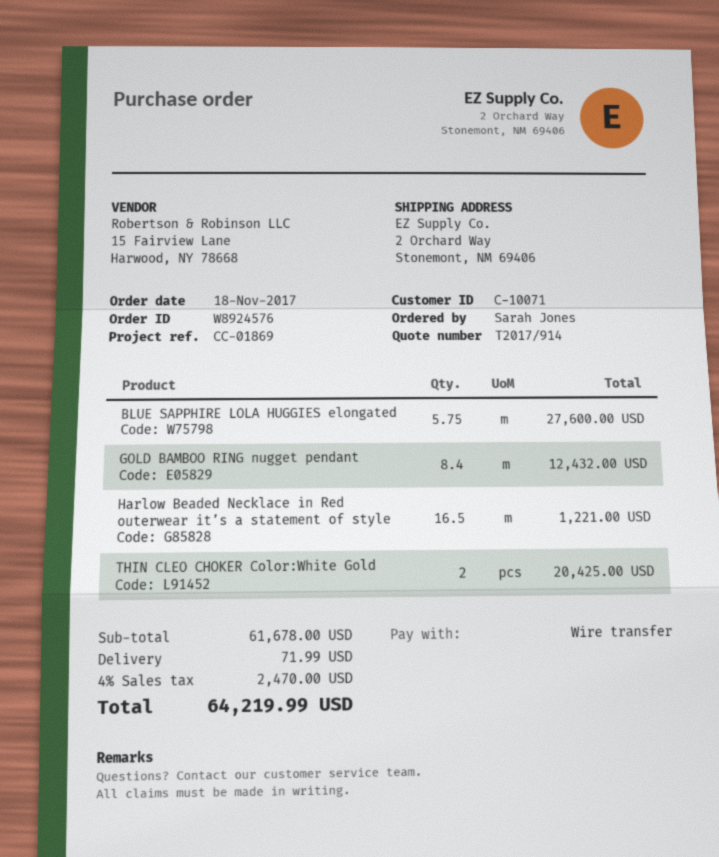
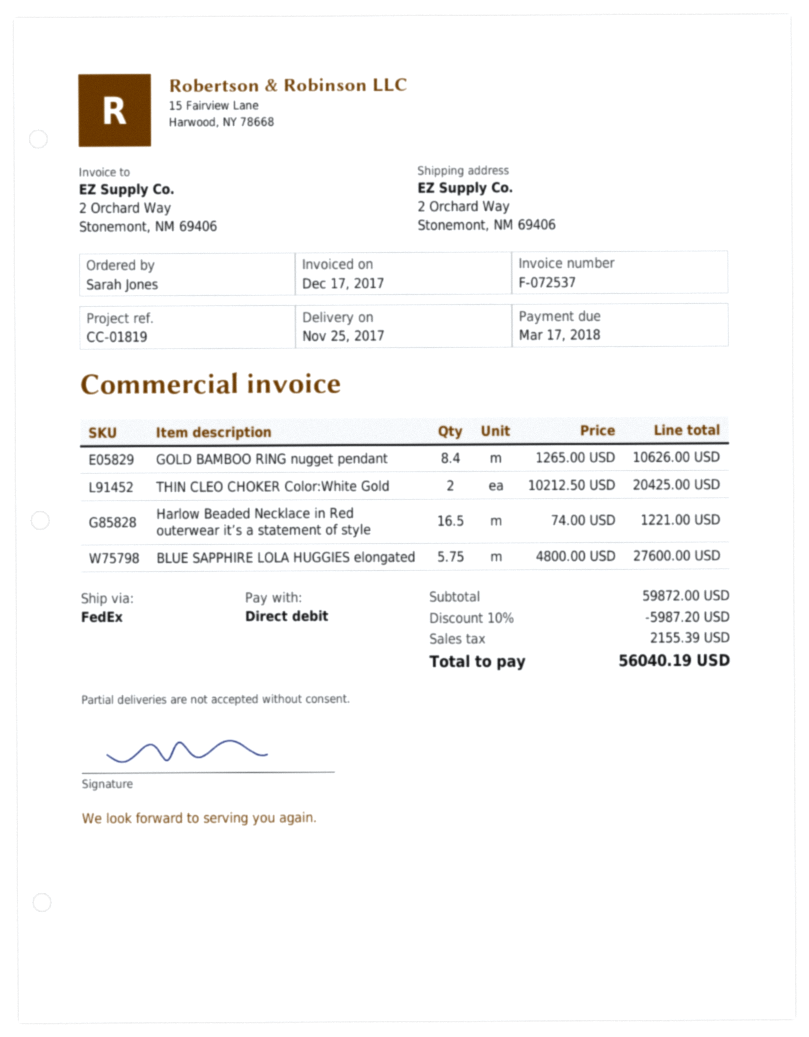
reference: CC-01869 -> CC-01819
payment method: bank transfer -> direct debit
GOLD BAMBOO RING nugget pendant: 8.4 for 12432.00 -> 8.4 for 10626.00
subtotal: 61678.00 -> 59872.00
discount: none -> 10% = 5987.20
shipping: 71.99 -> none
tax: 2470.00 -> 2155.39
total: 64219.99 -> 56040.19

